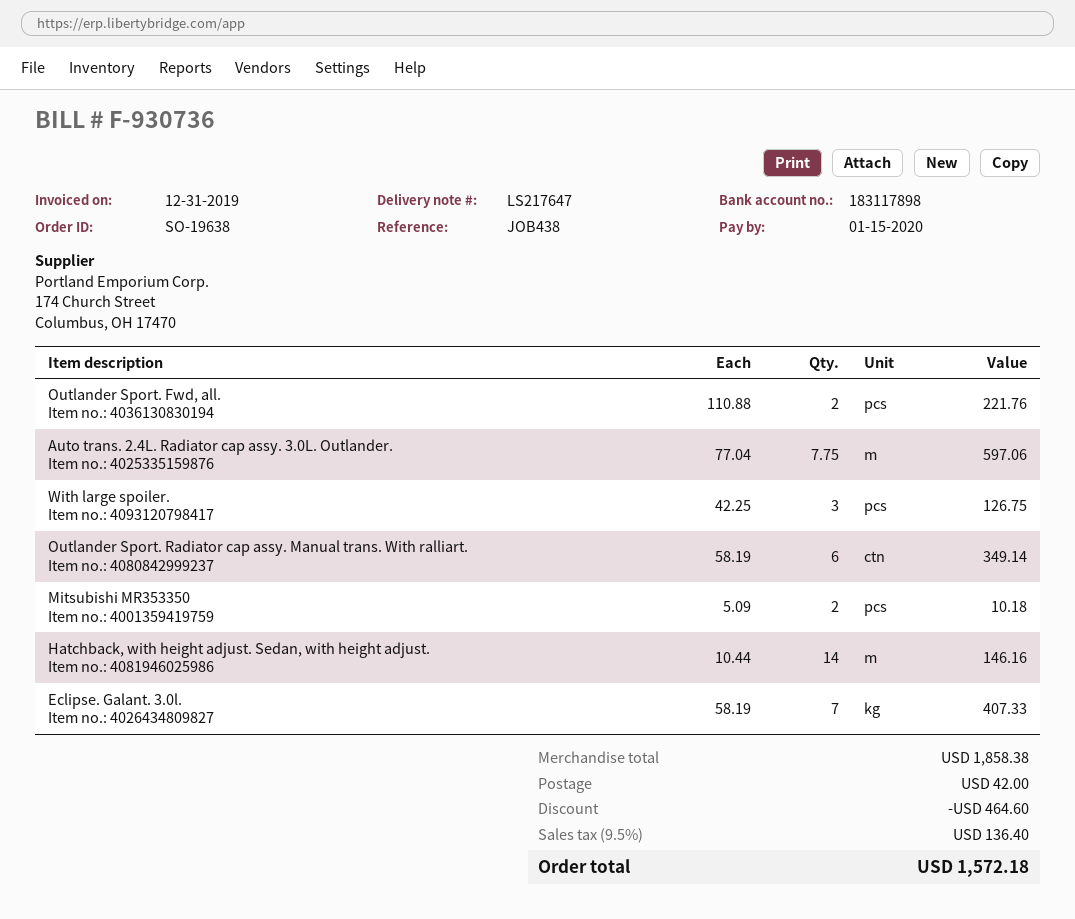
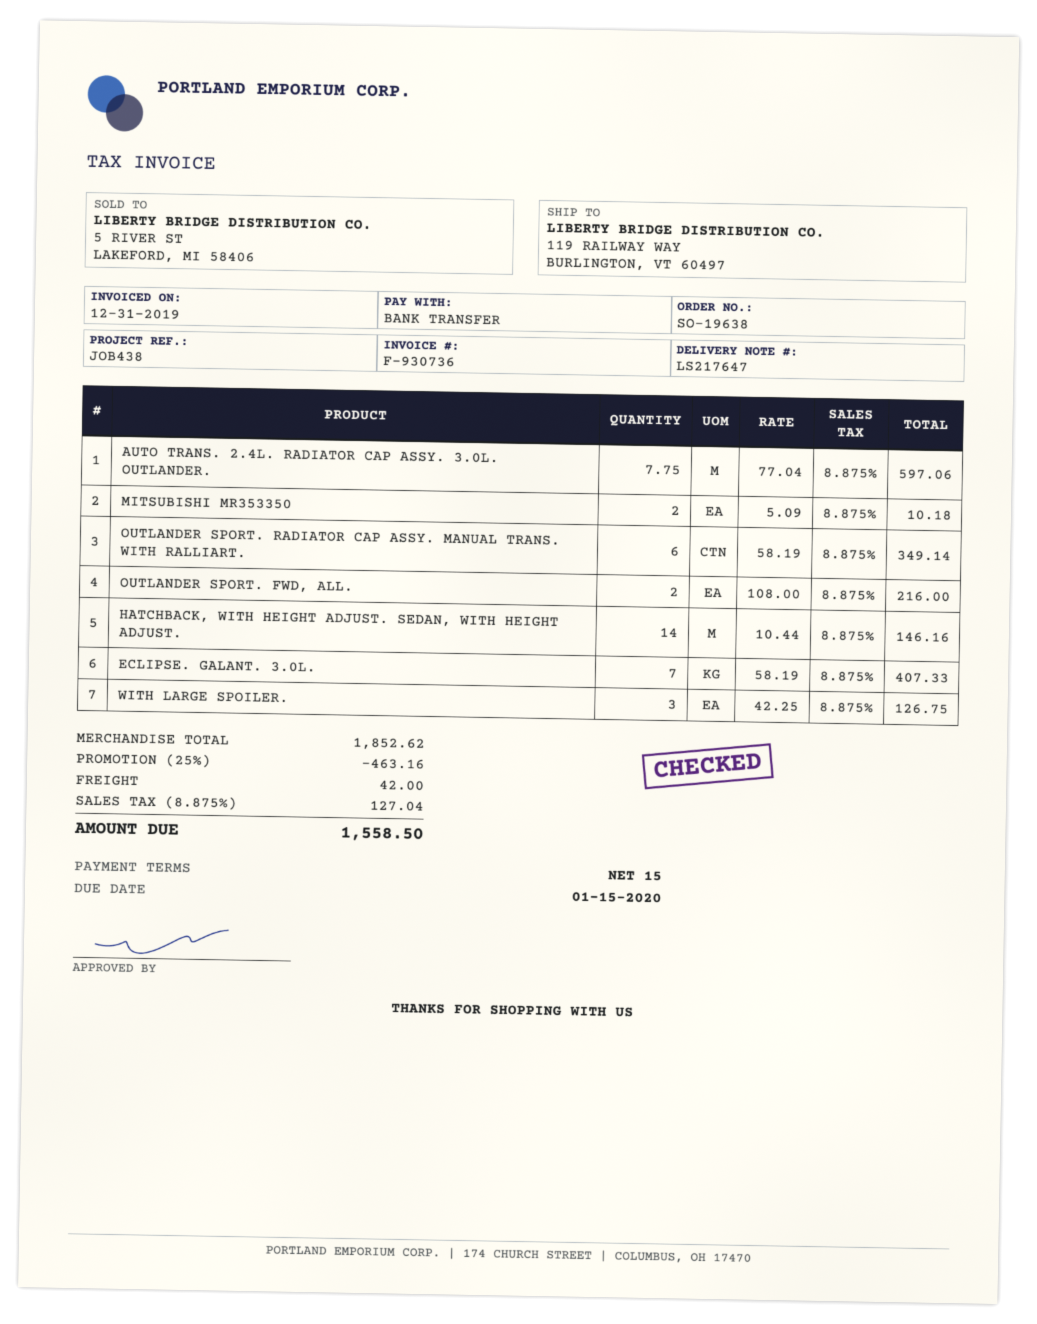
Outlander Sport. Fwd, all.: 2 x 110.88 = 221.76 -> 2 x 108.00 = 216.00
subtotal: 1858.38 -> 1852.62
discount: 464.60 -> 463.16
tax: 9.5% = 136.40 -> 8.875% = 127.04
total: 1572.18 -> 1558.50

